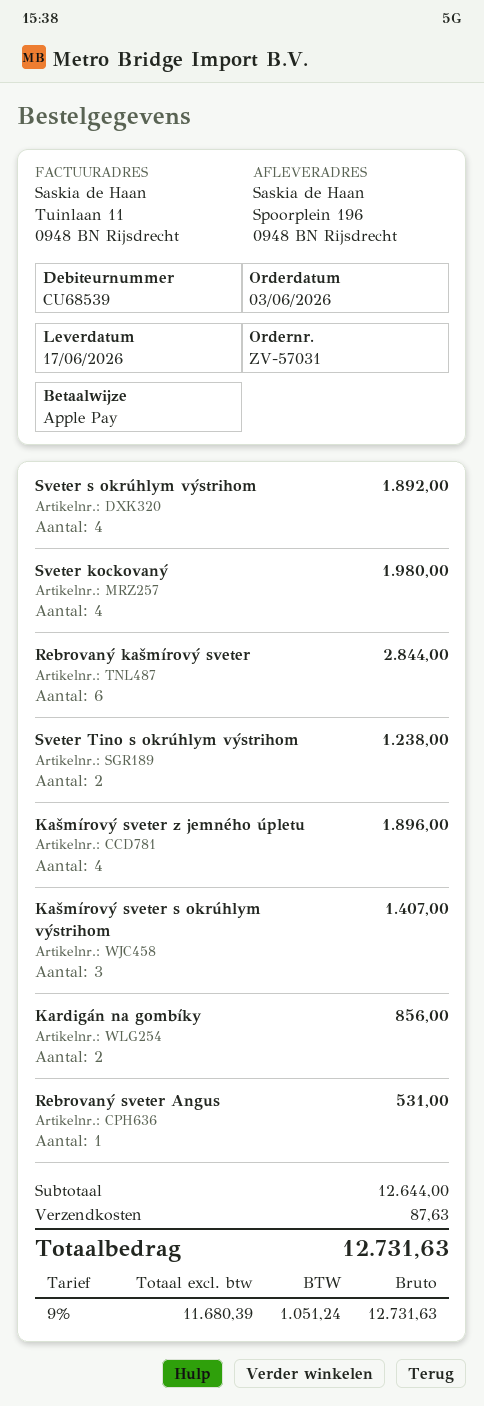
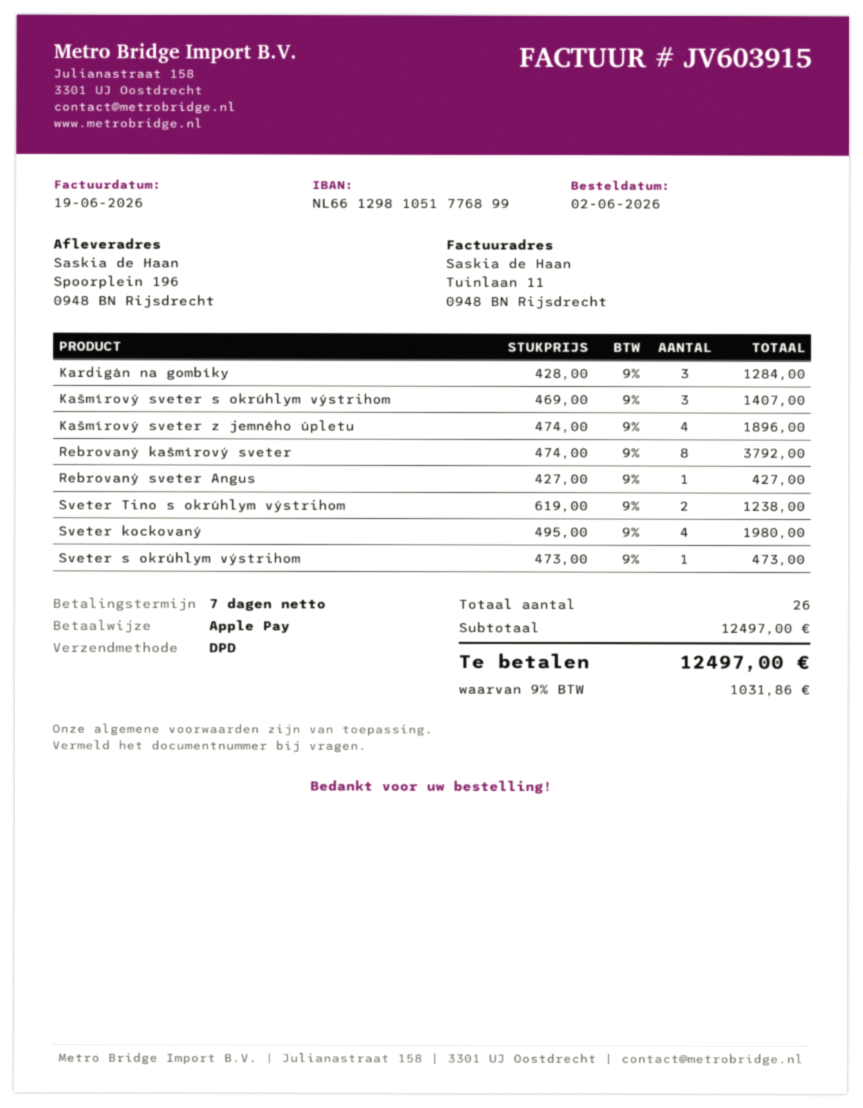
order date: 2026-06-03 -> 2026-06-02
Sveter s okrúhlym výstrihom: 4 for 1892.00 -> 1 for 473.00
Rebrovaný kašmírový sveter: 6 for 2844.00 -> 8 for 3792.00
Kardigán na gombíky: 2 for 856.00 -> 3 for 1284.00
Rebrovaný sveter Angus: 1 for 531.00 -> 1 for 427.00
subtotal: 12644.00 -> 12497.00
shipping: 87.63 -> none
tax: 9% = 1051.24 -> 9% = 1031.86
total: 12731.63 -> 12497.00

